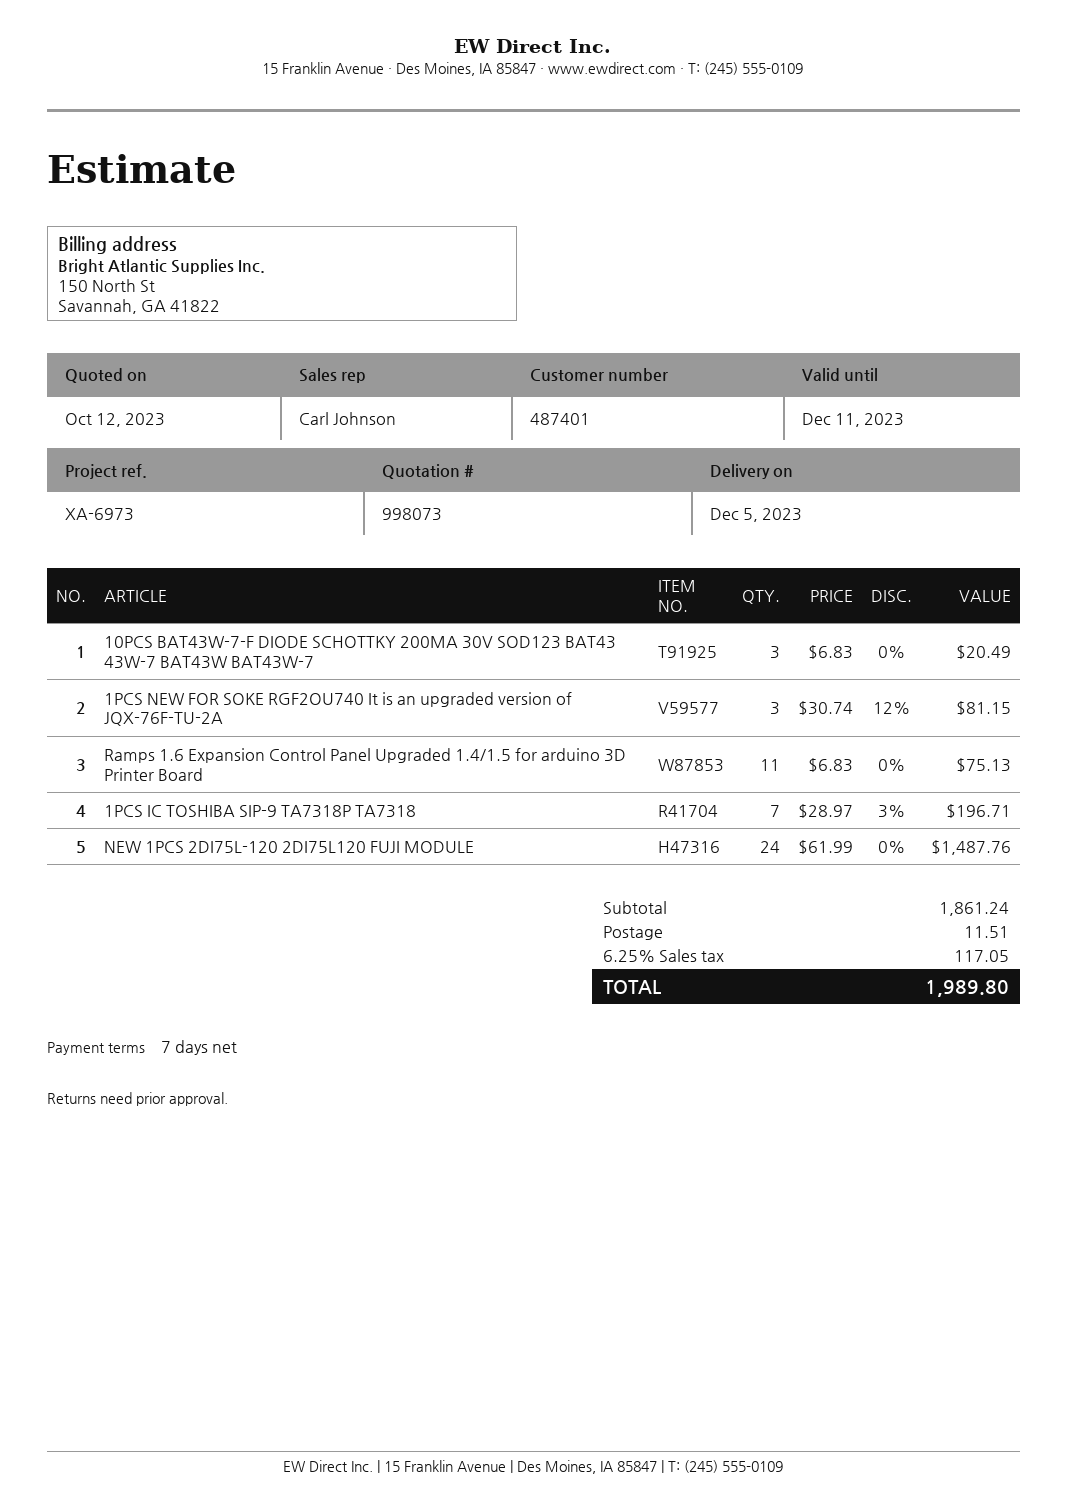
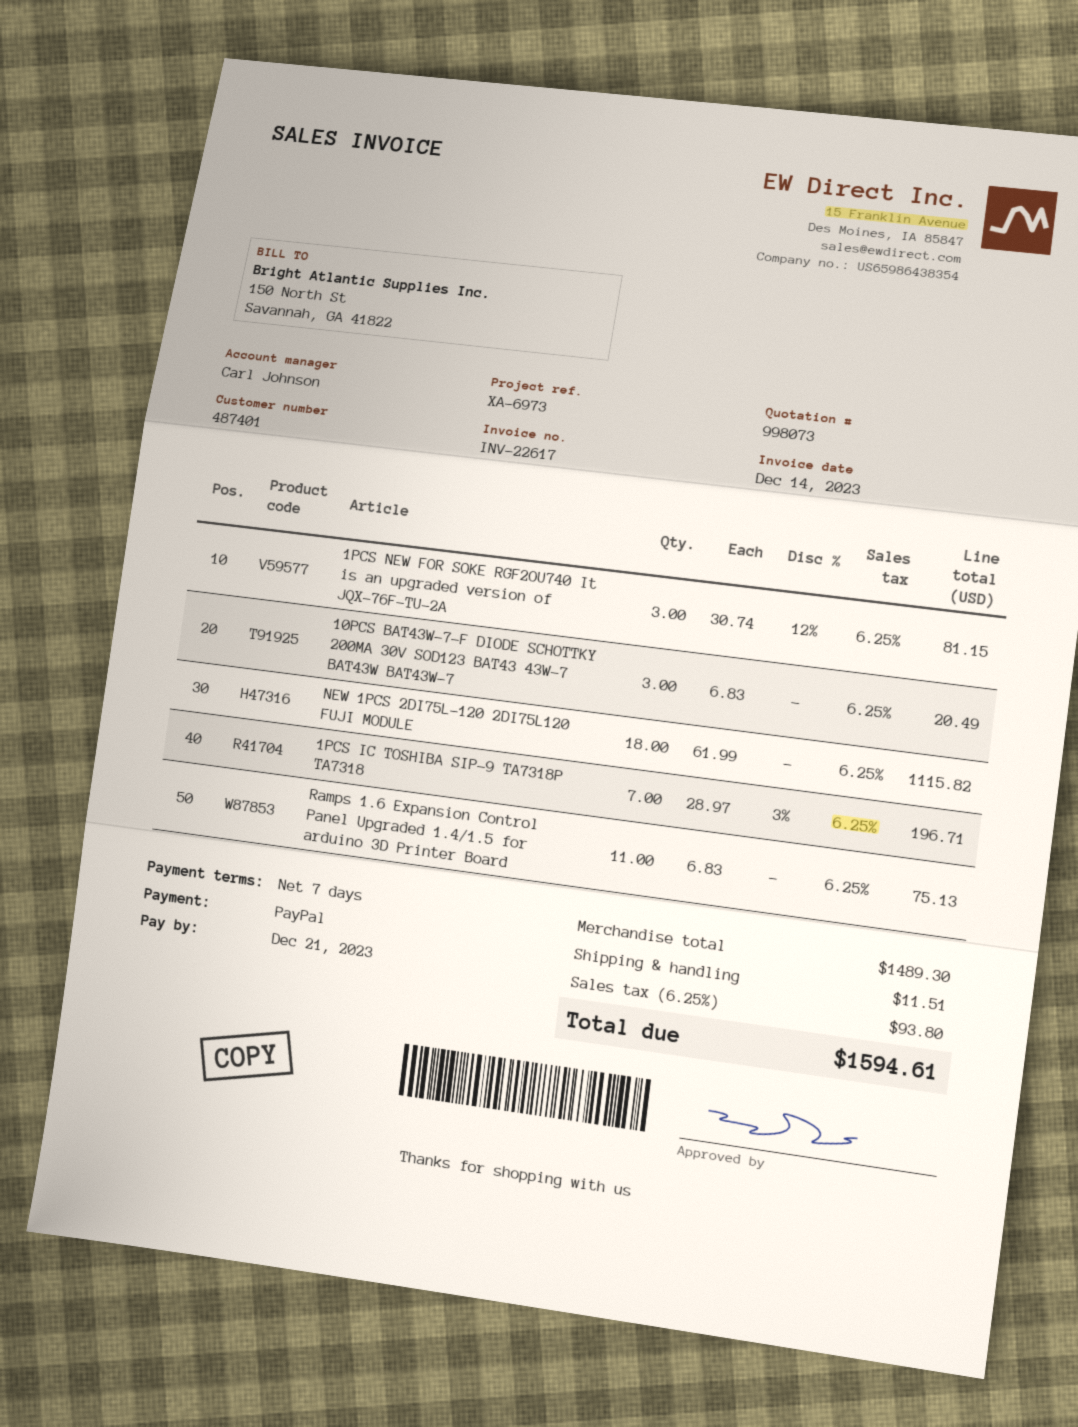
NEW 1PCS 2DI75L-120 2DI75L120 FUJI MODULE: 24 x 61.99 = 1487.76 -> 18 x 61.99 = 1115.82
subtotal: 1861.24 -> 1489.30
tax: 6.25% = 117.05 -> 6.25% = 93.80
total: 1989.80 -> 1594.61

